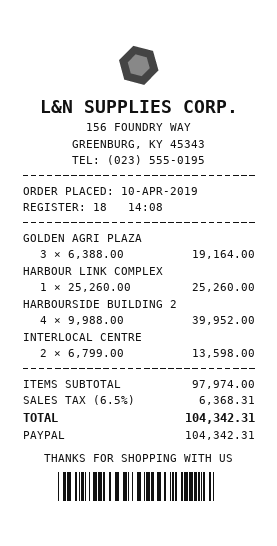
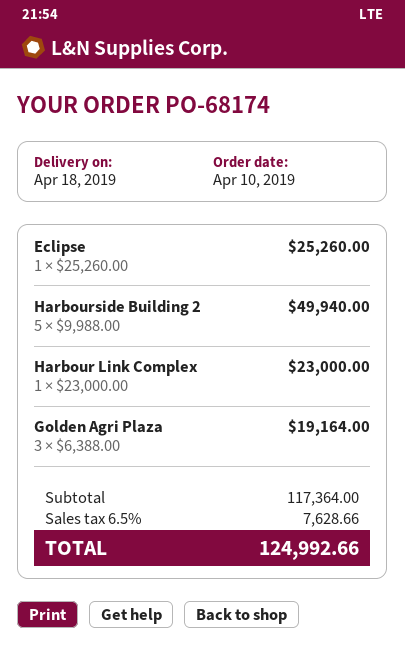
HARBOUR LINK COMPLEX: 1 x 25260.00 = 25260.00 -> 1 x 23000.00 = 23000.00
HARBOURSIDE BUILDING 2: 4 x 9988.00 = 39952.00 -> 5 x 9988.00 = 49940.00
INTERLOCAL CENTRE: 2 x 6799.00 = 13598.00 -> none
Eclipse: none -> 1 x 25260.00 = 25260.00
subtotal: 97974.00 -> 117364.00
tax: 6.5% = 6368.31 -> 6.5% = 7628.66
total: 104342.31 -> 124992.66

